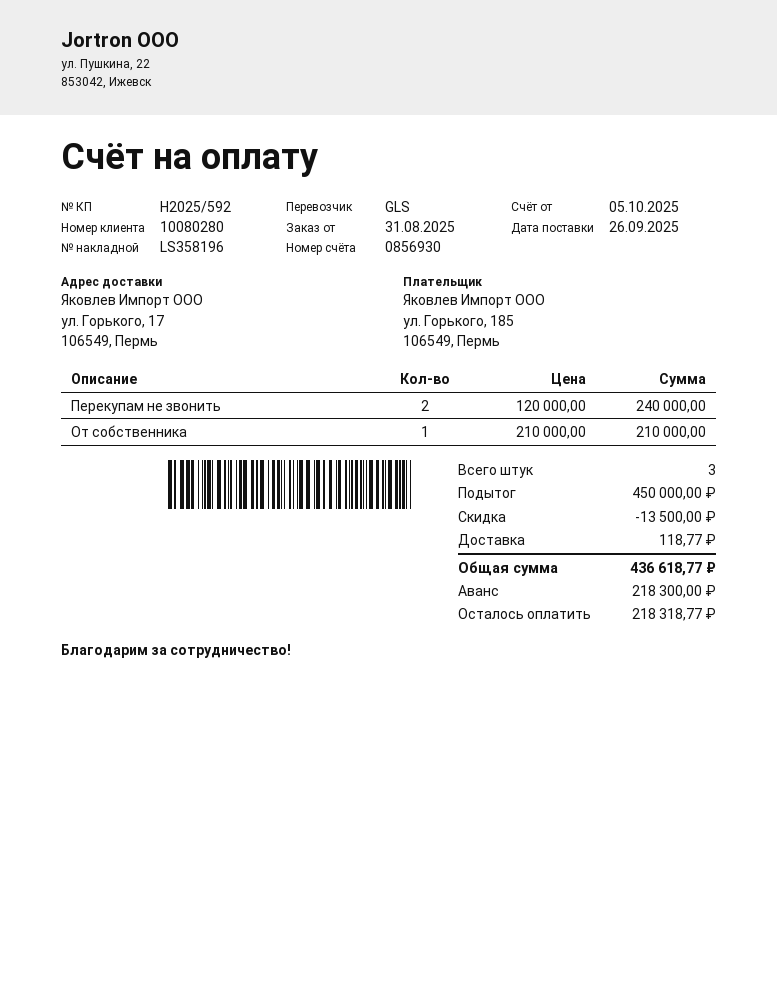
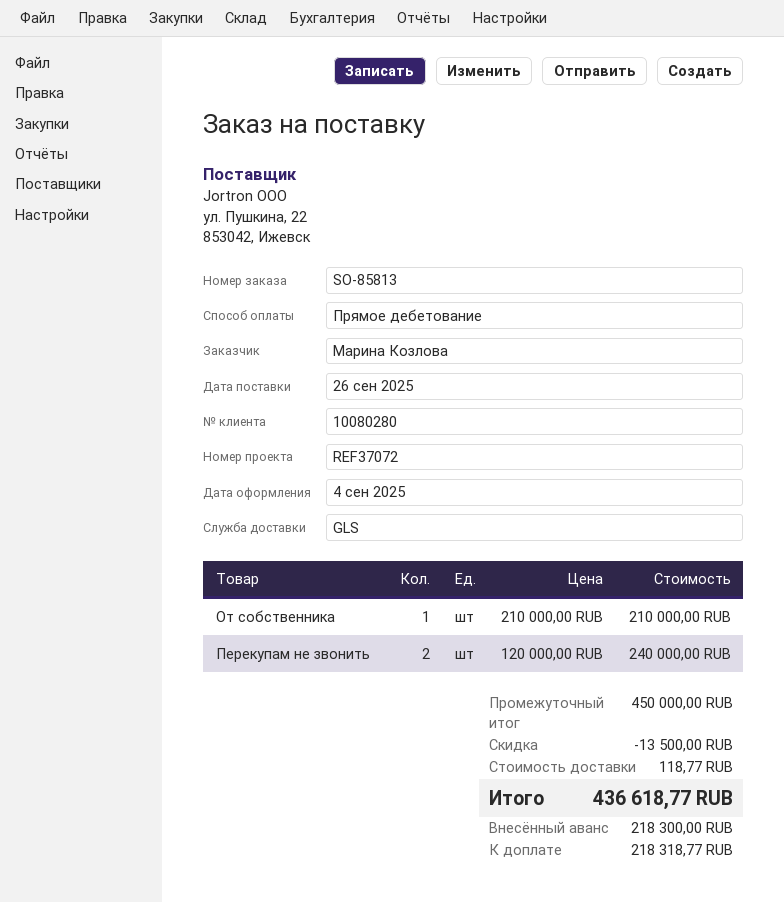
order date: 2025-08-31 -> 2025-09-04

